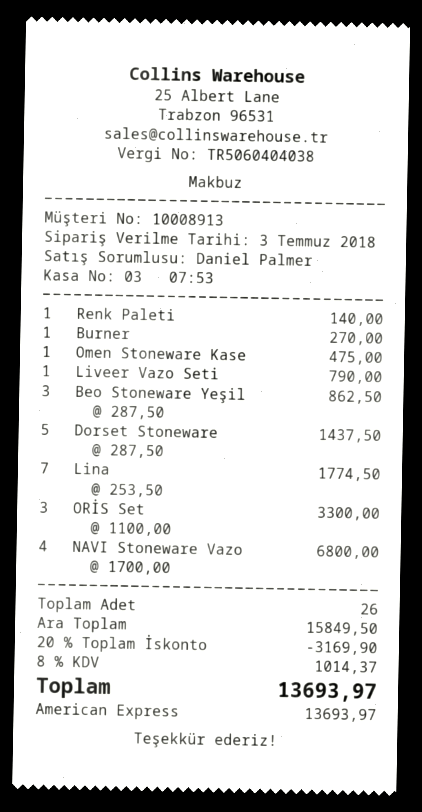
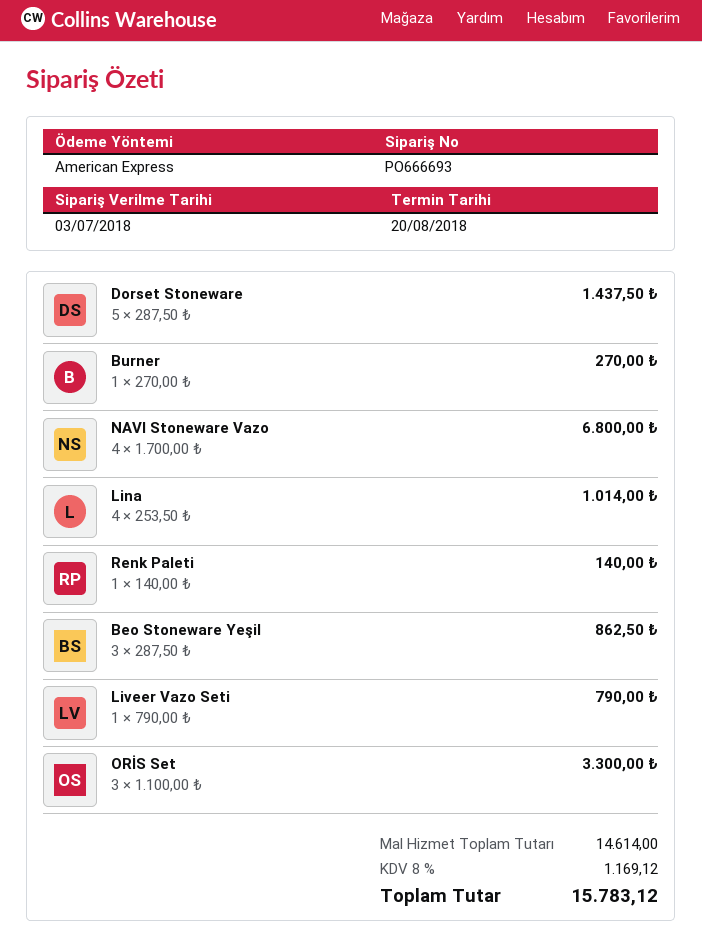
Omen Stoneware Kase: 1 x 475.00 = 475.00 -> none
Lina: 7 x 253.50 = 1774.50 -> 4 x 253.50 = 1014.00
subtotal: 15849.50 -> 14614.00
discount: 20% = 3169.90 -> none
tax: 8% = 1014.37 -> 8% = 1169.12
total: 13693.97 -> 15783.12

